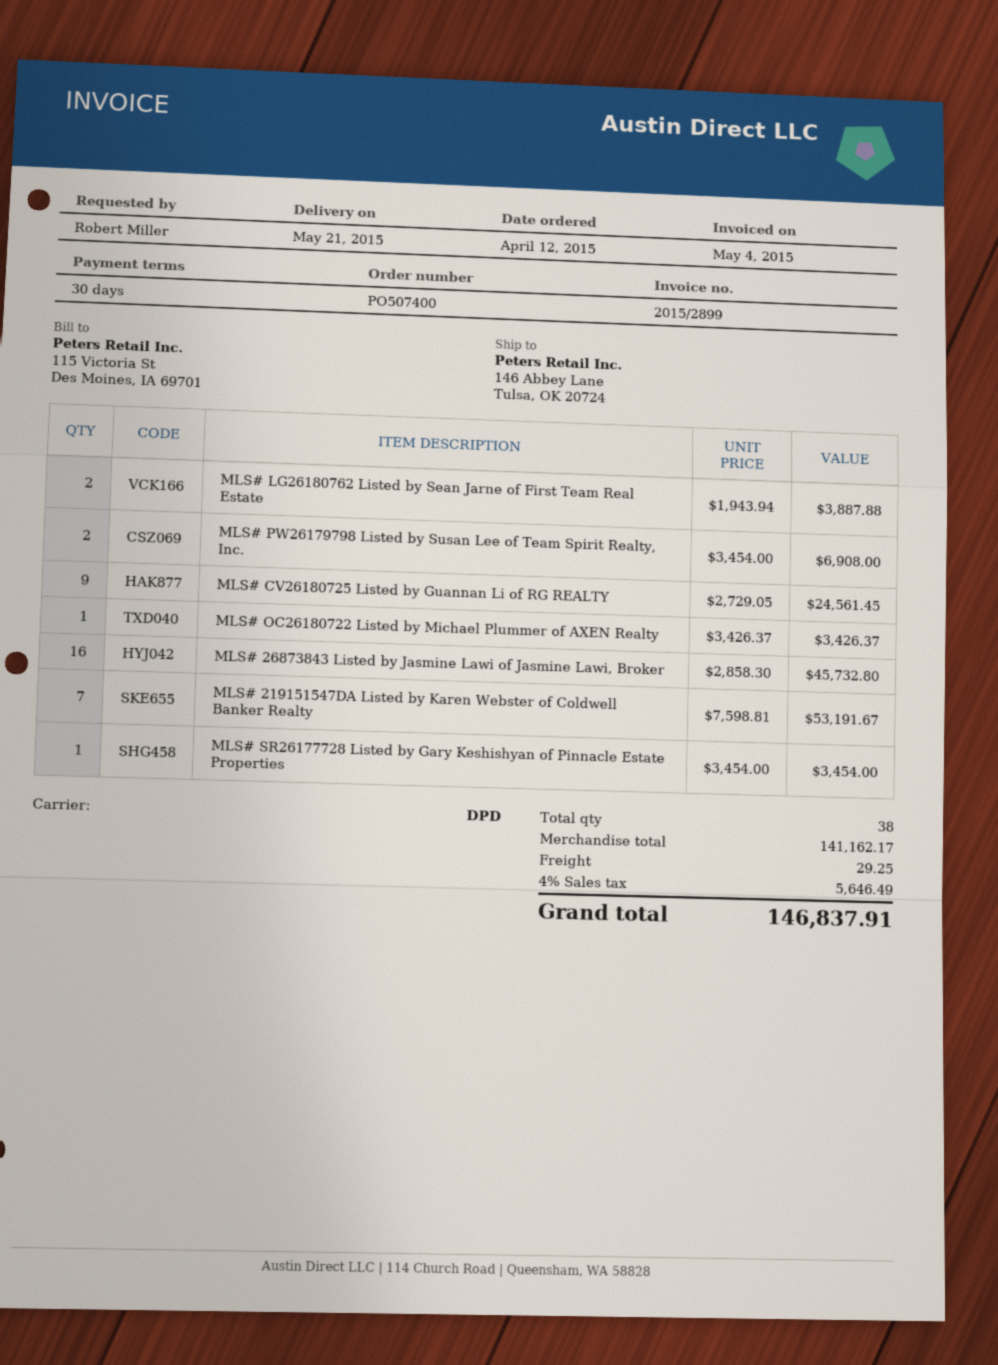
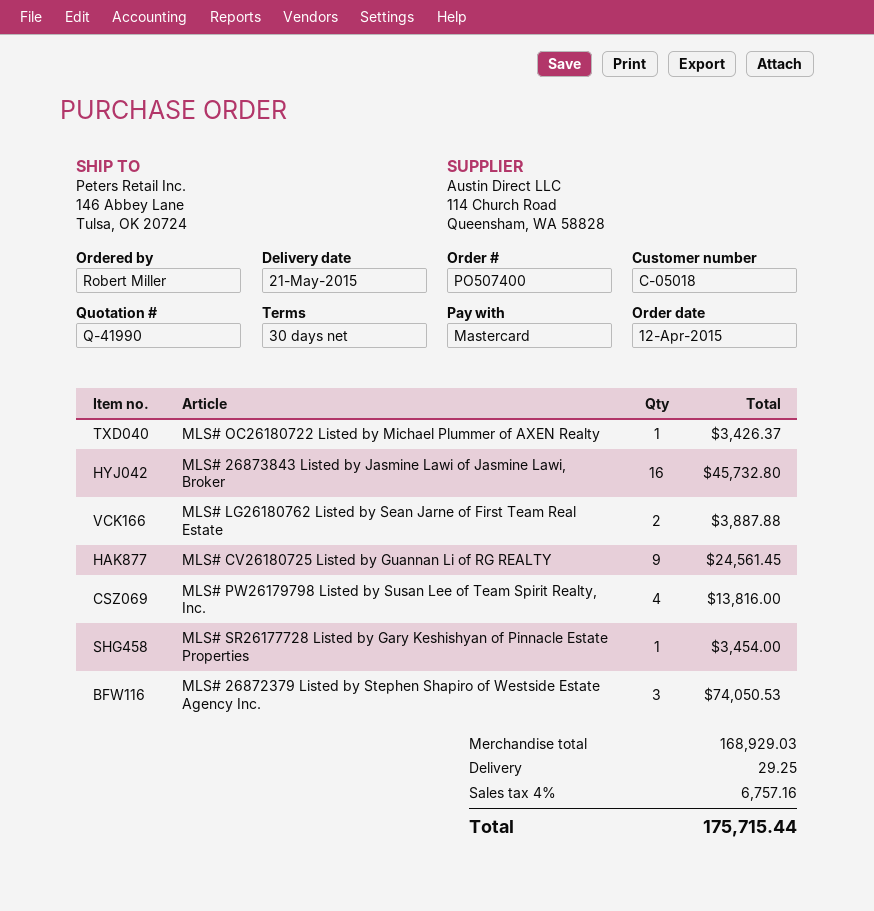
MLS# PW26179798 Listed by Susan Lee of Team Spirit Realty, Inc.: 2 for 6908.00 -> 4 for 13816.00
MLS# 219151547DA Listed by Karen Webster of Coldwell Banker Realty: 7 for 53191.67 -> none
MLS# 26872379 Listed by Stephen Shapiro of Westside Estate Agency Inc.: none -> 3 for 74050.53
subtotal: 141162.17 -> 168929.03
tax: 4% = 5646.49 -> 4% = 6757.16
total: 146837.91 -> 175715.44

